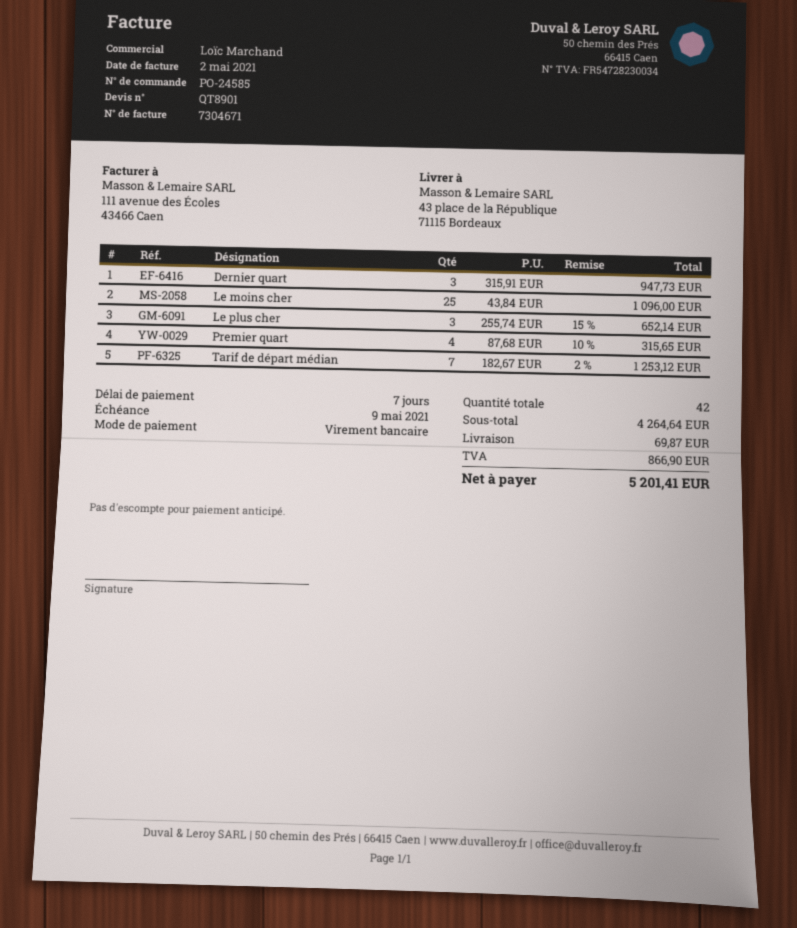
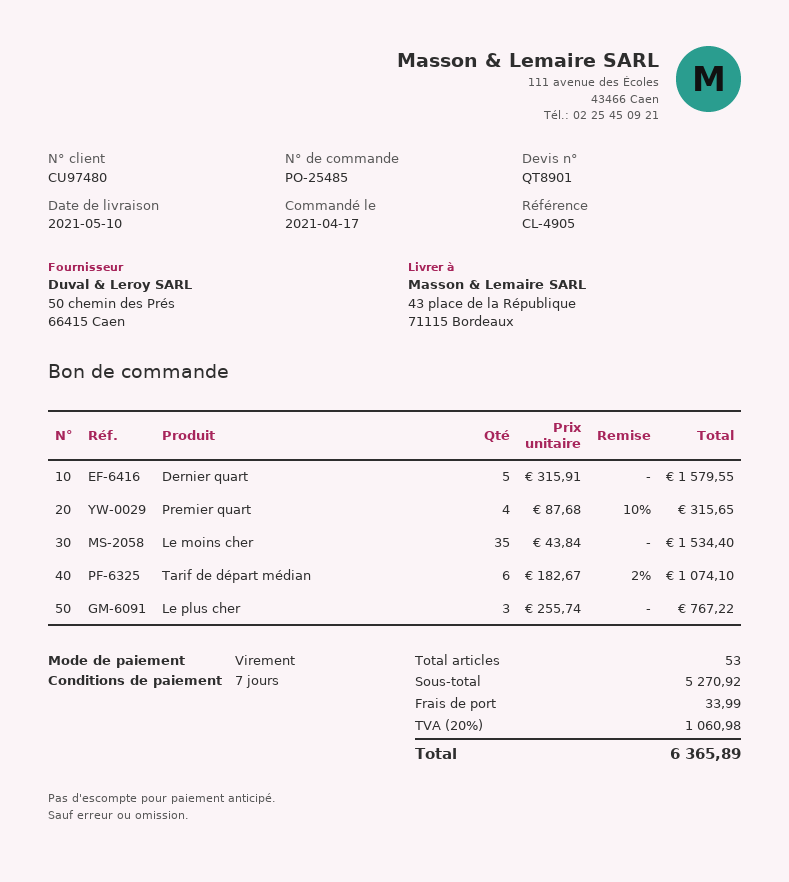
order number: PO-24585 -> PO-25485
Dernier quart: 3 x 315.91 = 947.73 -> 5 x 315.91 = 1579.55
Le moins cher: 25 x 43.84 = 1096.00 -> 35 x 43.84 = 1534.40
Le plus cher: 3 x 255.74 - 15% = 652.14 -> 3 x 255.74 = 767.22
Tarif de départ médian: 7 x 182.67 - 2% = 1253.12 -> 6 x 182.67 - 2% = 1074.10
total quantity: 42 -> 53
subtotal: 4264.64 -> 5270.92
shipping: 69.87 -> 33.99
tax: 866.90 -> 1060.98
total: 5201.41 -> 6365.89

